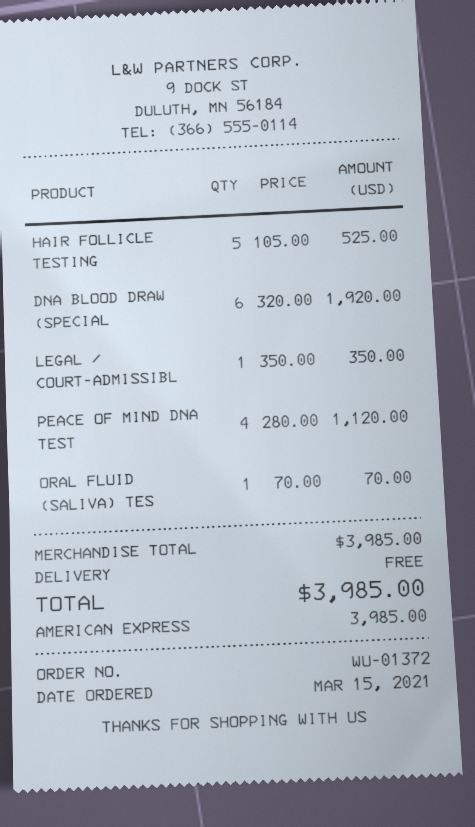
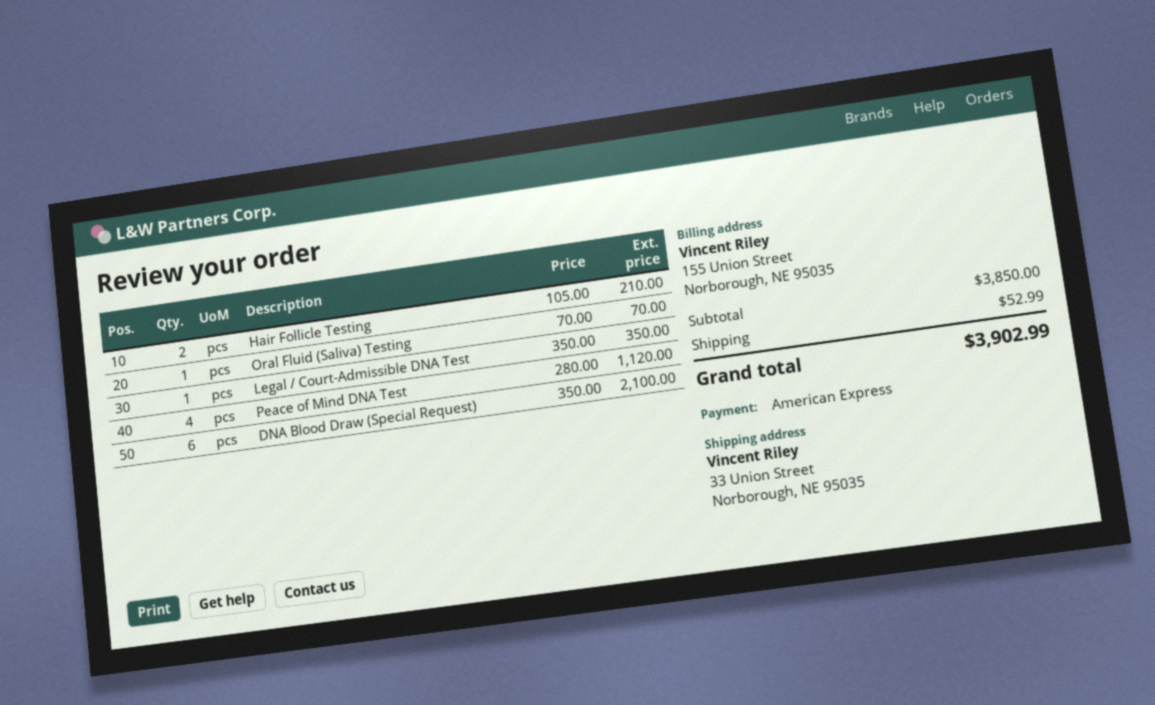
HAIR FOLLICLE TESTING: 5 x 105.00 = 525.00 -> 2 x 105.00 = 210.00
DNA BLOOD DRAW (SPECIAL: 6 x 320.00 = 1920.00 -> 6 x 350.00 = 2100.00
subtotal: 3985.00 -> 3850.00
shipping: 0.00 -> 52.99
total: 3985.00 -> 3902.99

